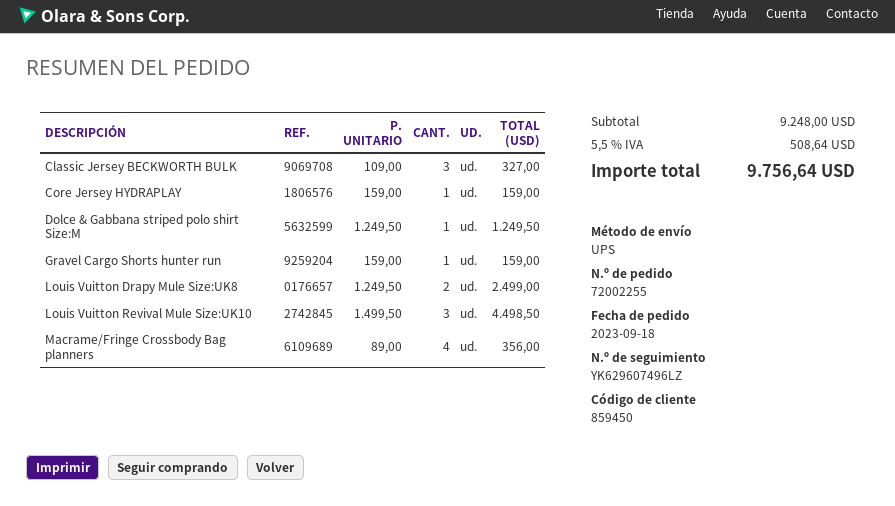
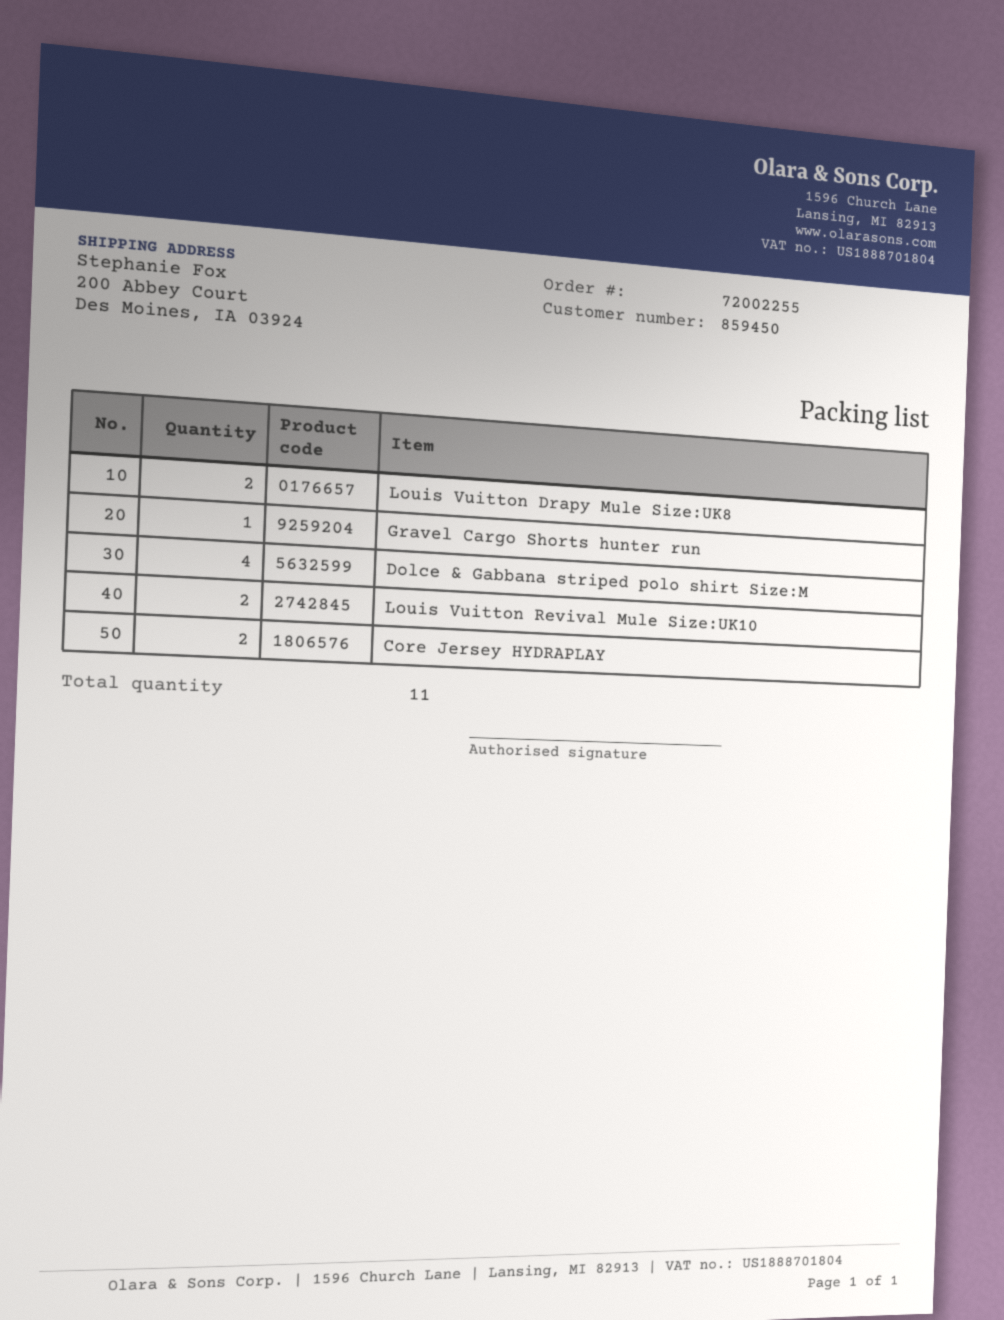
Classic Jersey BECKWORTH BULK: 3 -> none
Core Jersey HYDRAPLAY: 1 -> 2
Dolce & Gabbana striped polo shirt Size:M: 1 -> 4
Louis Vuitton Revival Mule Size:UK10: 3 -> 2
Macrame/Fringe Crossbody Bag planners: 4 -> none

